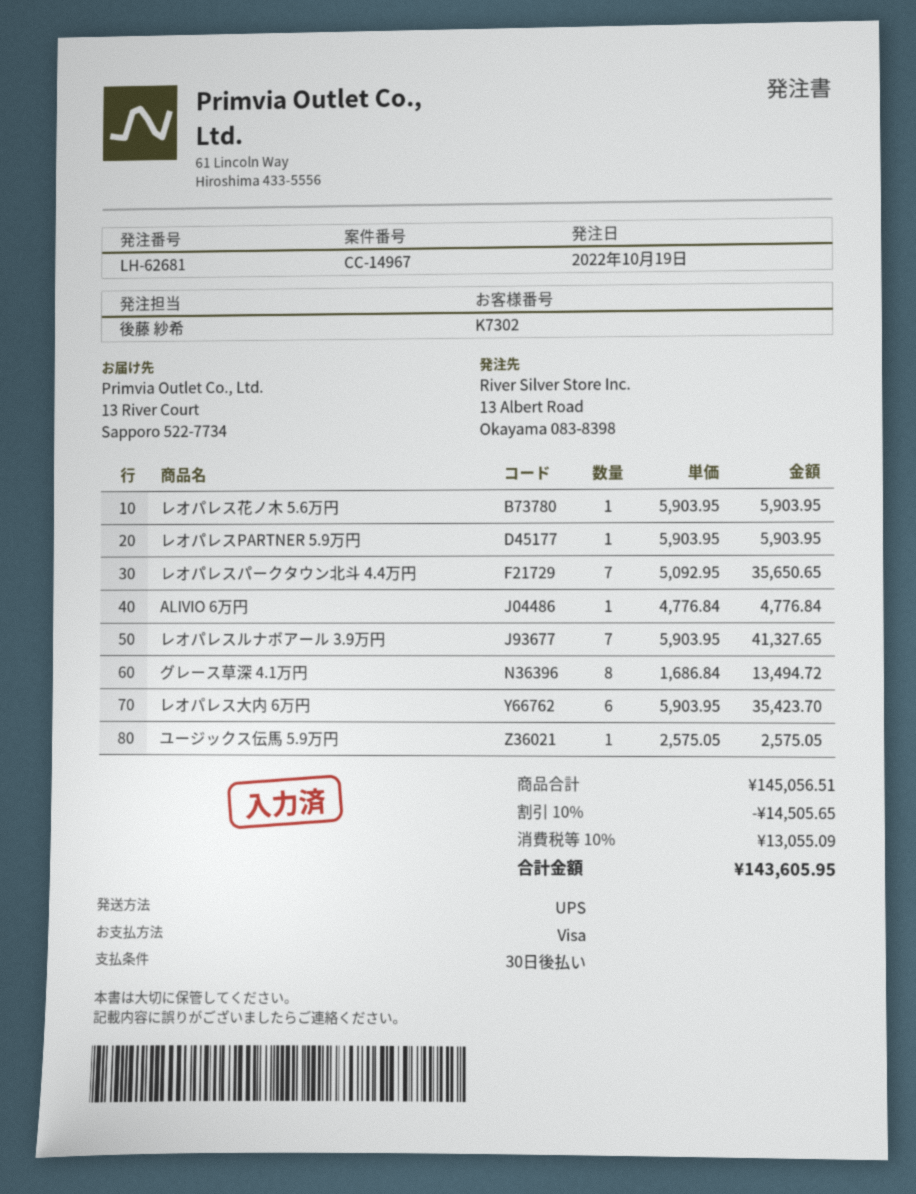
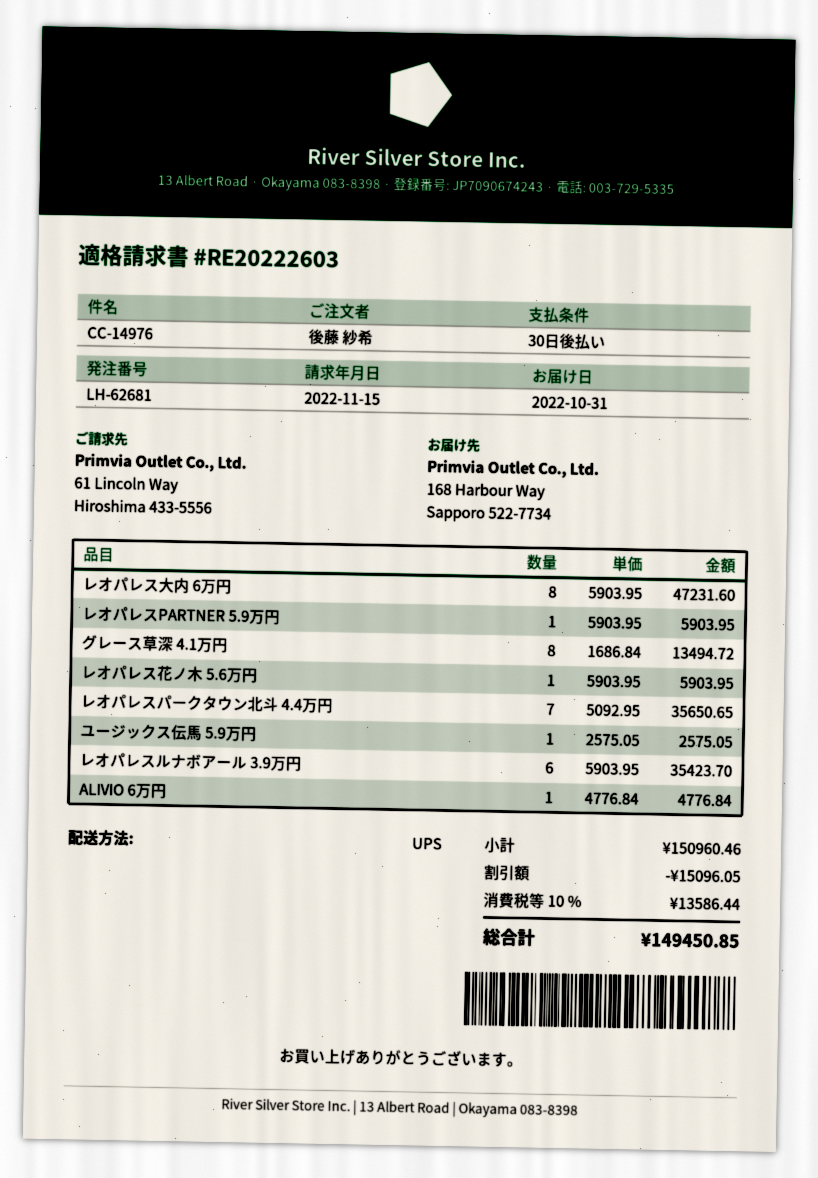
reference: CC-14967 -> CC-14976
ship to: 13 River Court, Sapporo 522-7734 -> 168 Harbour Way, Sapporo 522-7734
レオパレスルナボアール 3.9万円: 7 x 5903.95 = 41327.65 -> 6 x 5903.95 = 35423.70
レオパレス大内 6万円: 6 x 5903.95 = 35423.70 -> 8 x 5903.95 = 47231.60
subtotal: 145056.51 -> 150960.46
discount: 14505.65 -> 15096.05
tax: 10% = 13055.09 -> 10% = 13586.44
total: 143605.95 -> 149450.85

